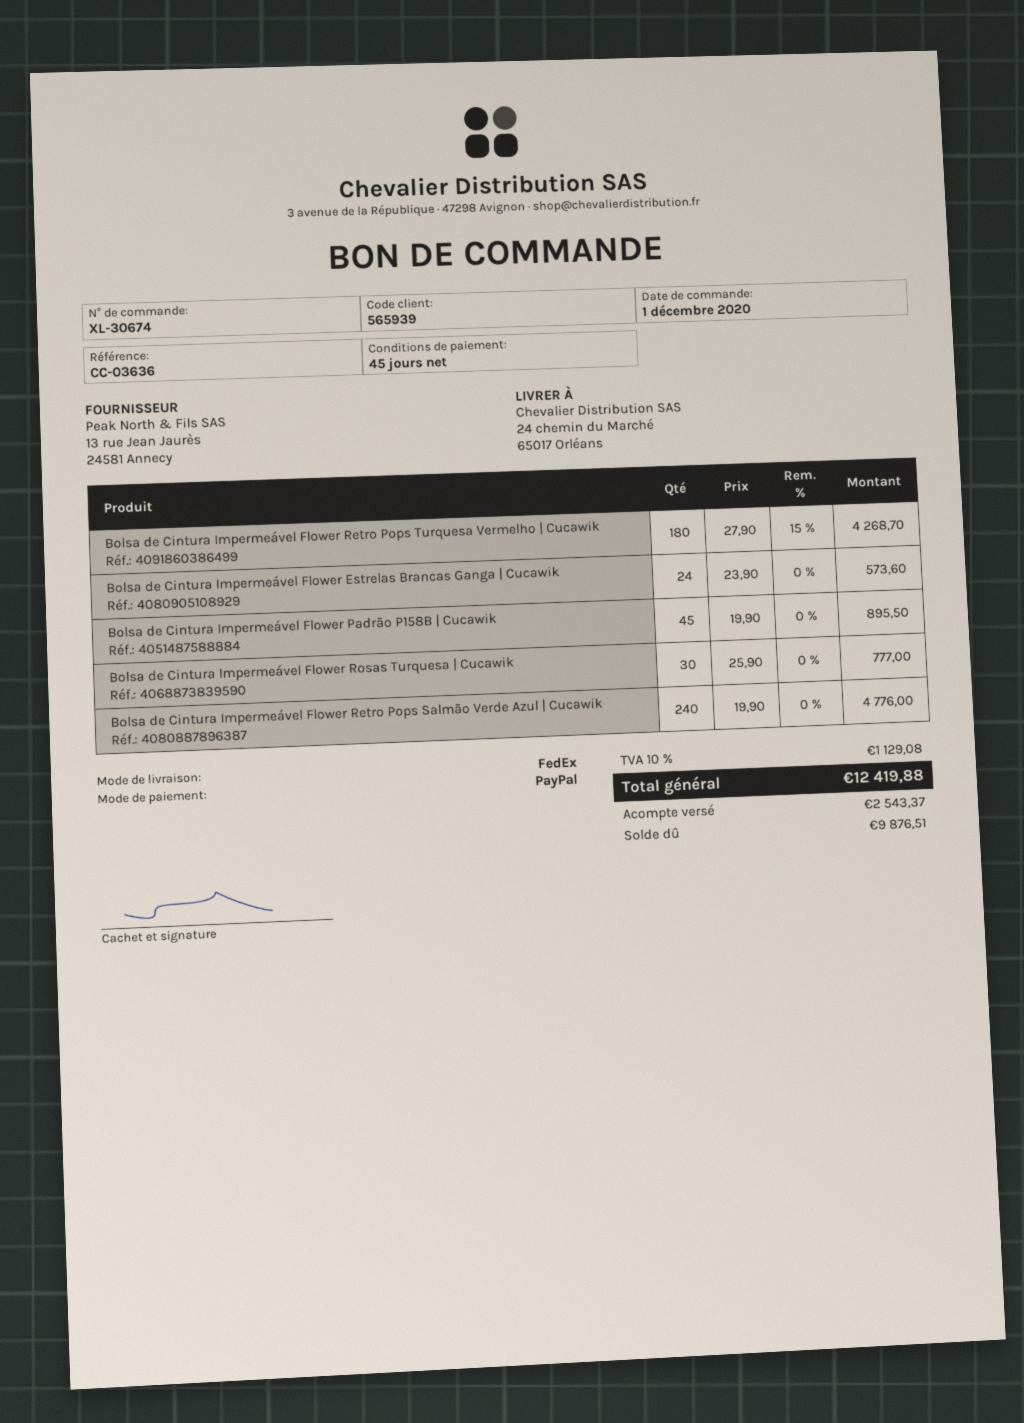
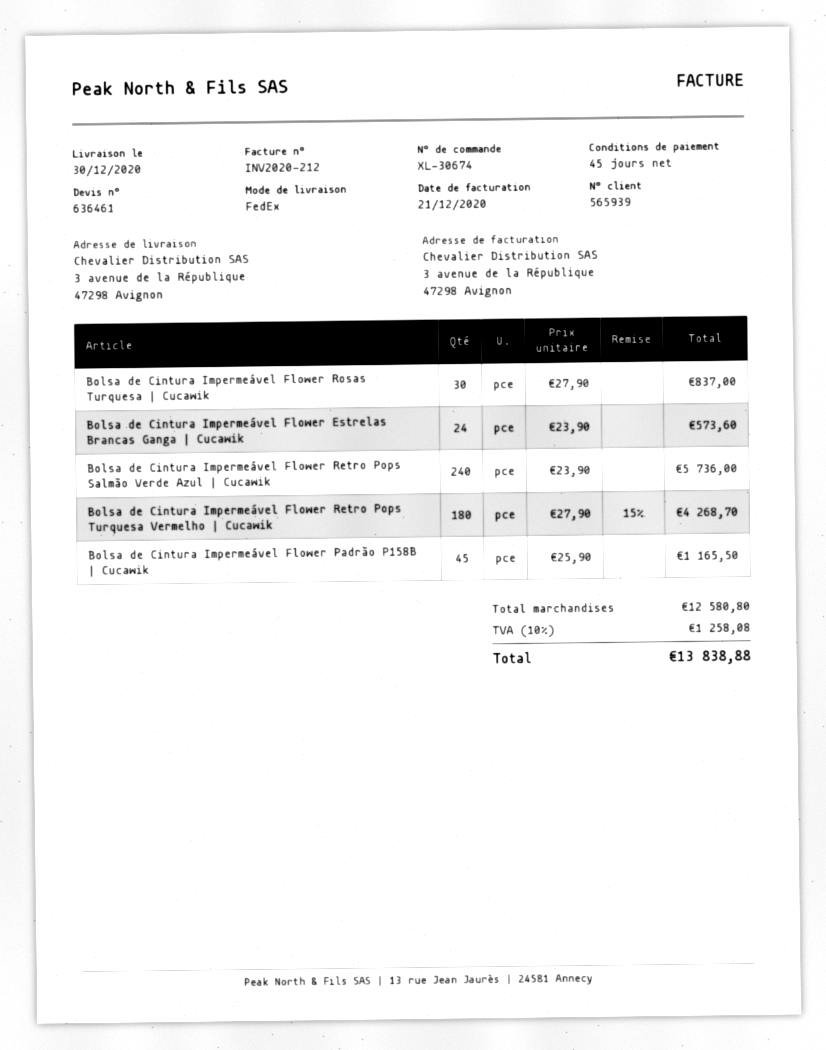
ship to: 24 chemin du Marché, 65017 Orléans -> 3 avenue de la République, 47298 Avignon
Bolsa de Cintura Impermeável Flower Padrão P158B | Cucawik: 45 x 19.90 = 895.50 -> 45 x 25.90 = 1165.50
Bolsa de Cintura Impermeável Flower Rosas Turquesa | Cucawik: 30 x 25.90 = 777.00 -> 30 x 27.90 = 837.00
Bolsa de Cintura Impermeável Flower Retro Pops Salmão Verde Azul | Cucawik: 240 x 19.90 = 4776.00 -> 240 x 23.90 = 5736.00
tax: 10% = 1129.08 -> 10% = 1258.08
total: 12419.88 -> 13838.88

